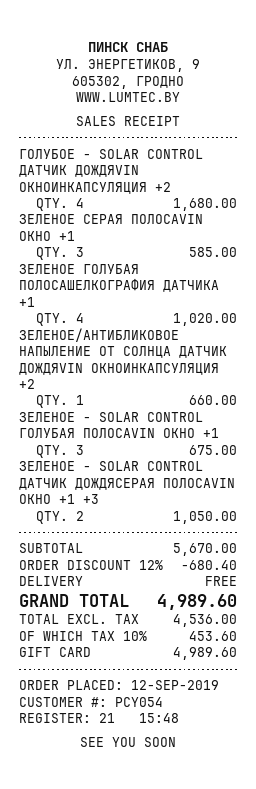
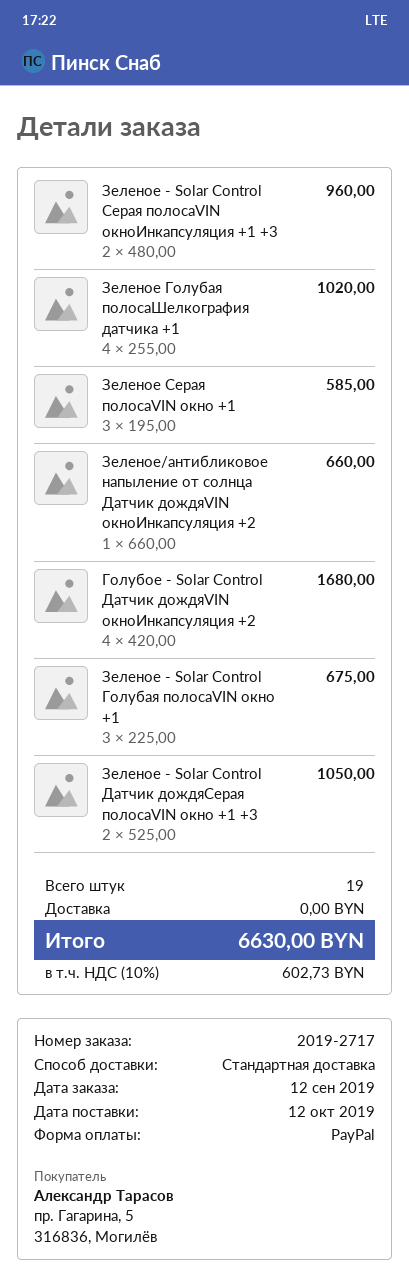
payment method: gift card -> PayPal
Зеленое - Solar Control Серая полосаVIN окноИнкапсуляция +1 +3: none -> 2 for 960.00
discount: 12% = 680.40 -> none
tax: 10% = 453.60 -> 10% = 602.73
total: 4989.60 -> 6630.00

